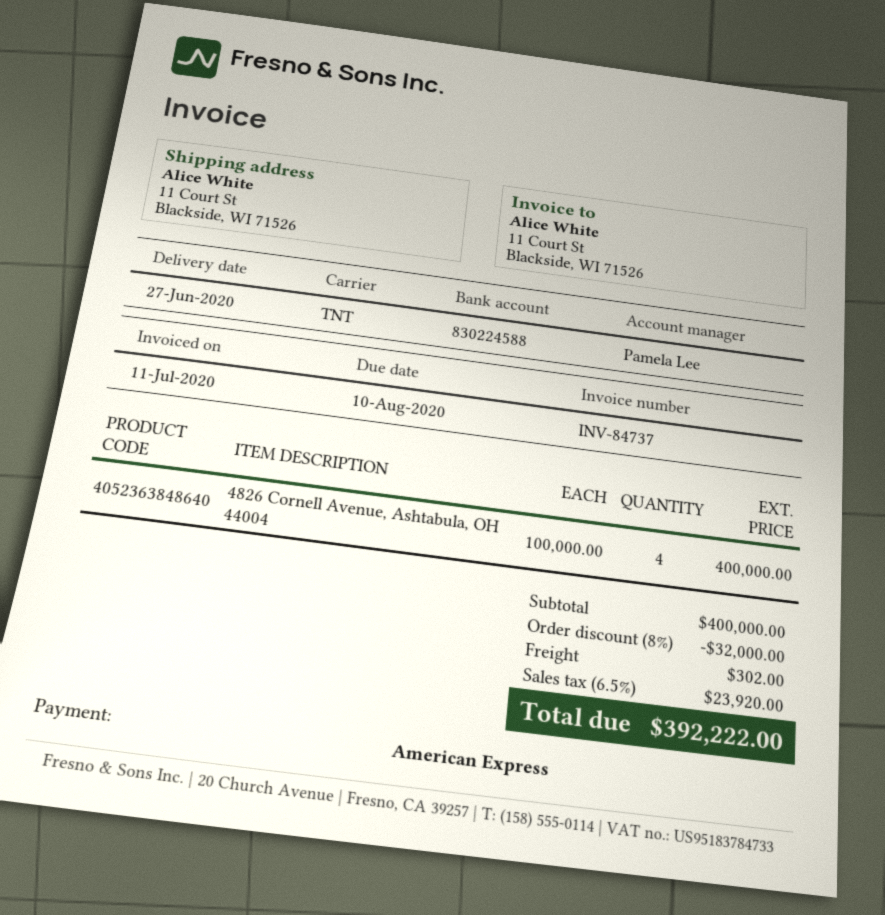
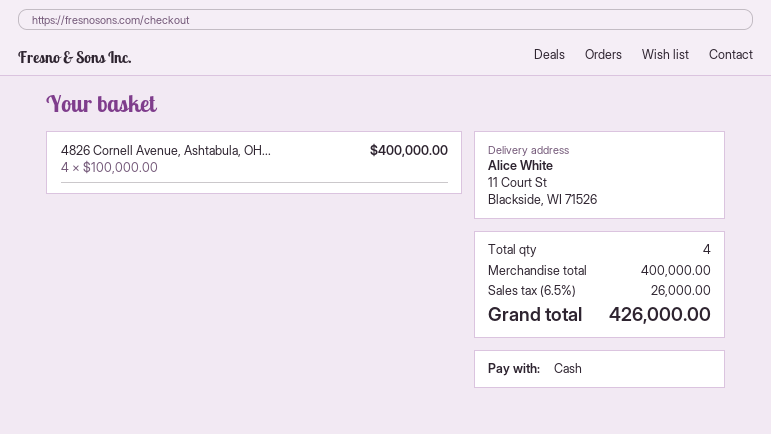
payment method: American Express -> cash
discount: 8% = 32000.00 -> none
shipping: 302.00 -> none
tax: 6.5% = 23920.00 -> 6.5% = 26000.00
total: 392222.00 -> 426000.00

